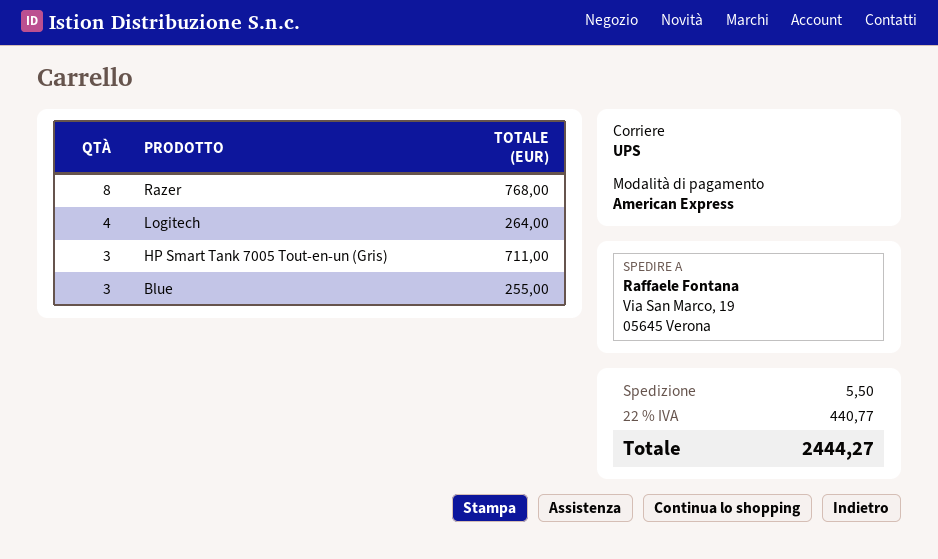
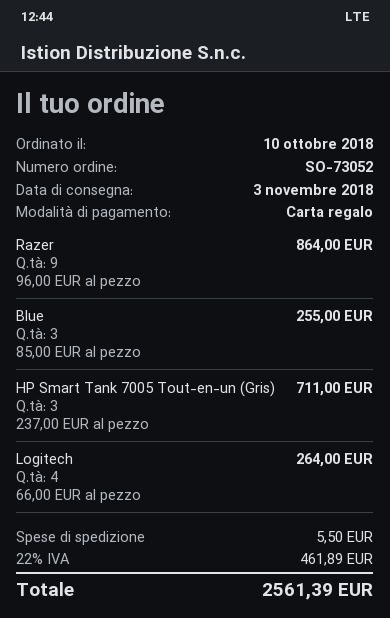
payment method: American Express -> gift card
Razer: 8 for 768.00 -> 9 for 864.00
tax: 22% = 440.77 -> 22% = 461.89
total: 2444.27 -> 2561.39

